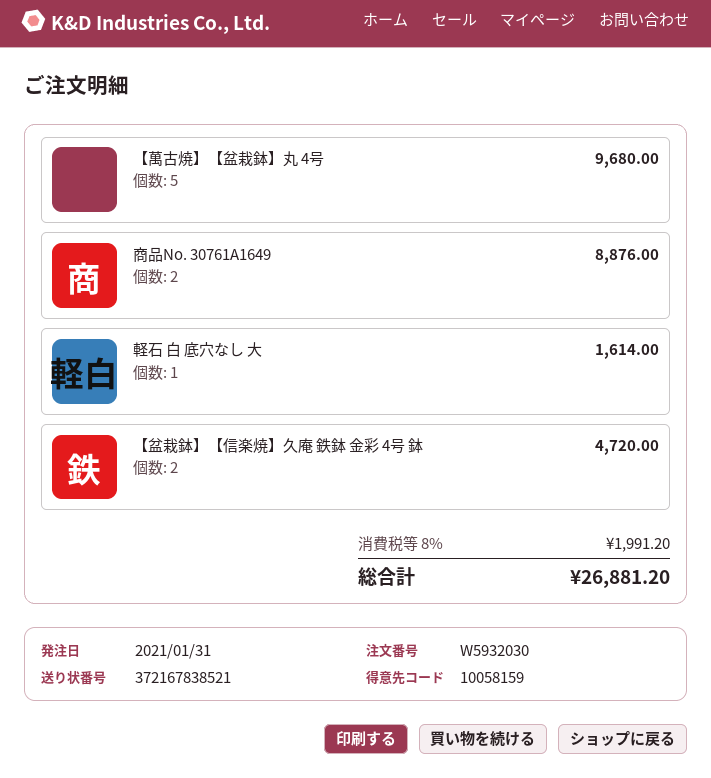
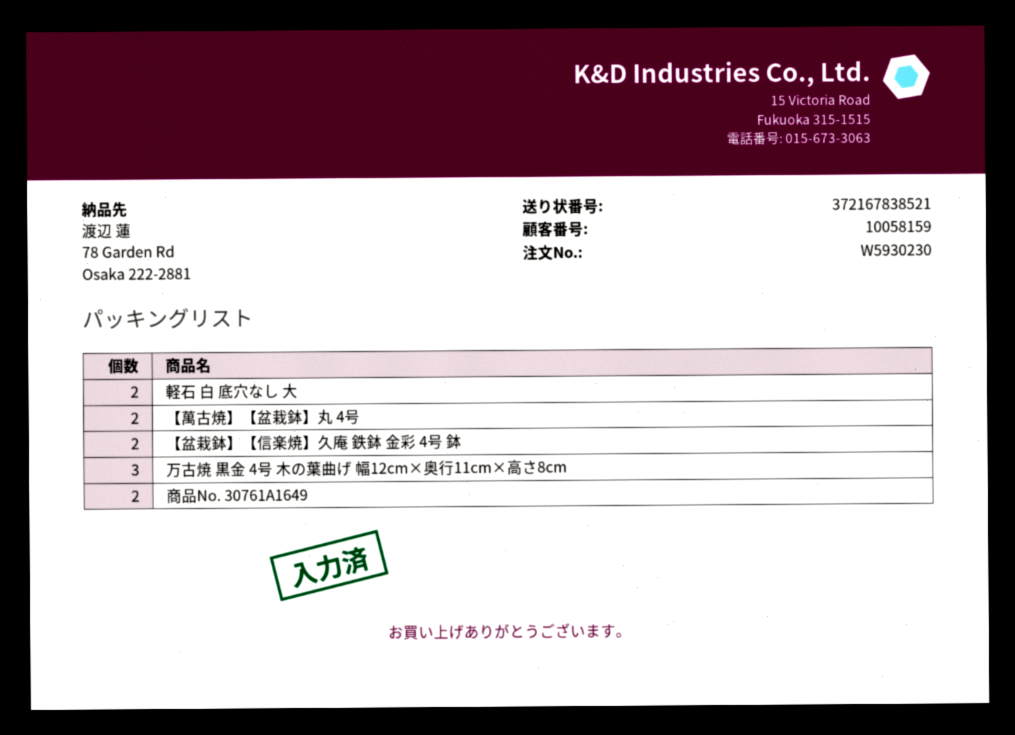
order number: W5932030 -> W5930230
【萬古焼】【盆栽鉢】丸 4号: 5 -> 2
軽石 白 底穴なし 大: 1 -> 2
万古焼 黒金 4号 木の葉曲げ 幅12cm×奥行11cm×高さ8cm: none -> 3

